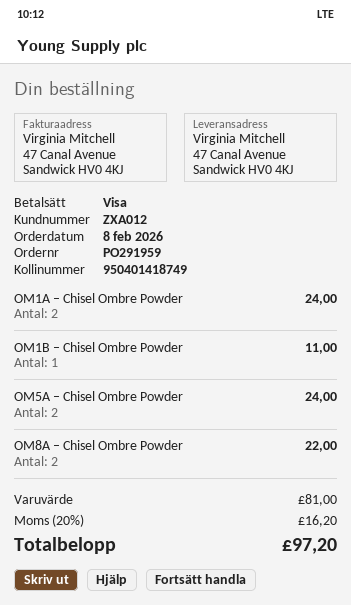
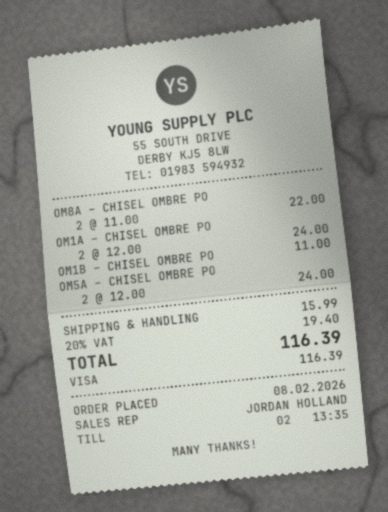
shipping: none -> 15.99
tax: 20% = 16.20 -> 20% = 19.40
total: 97.20 -> 116.39

